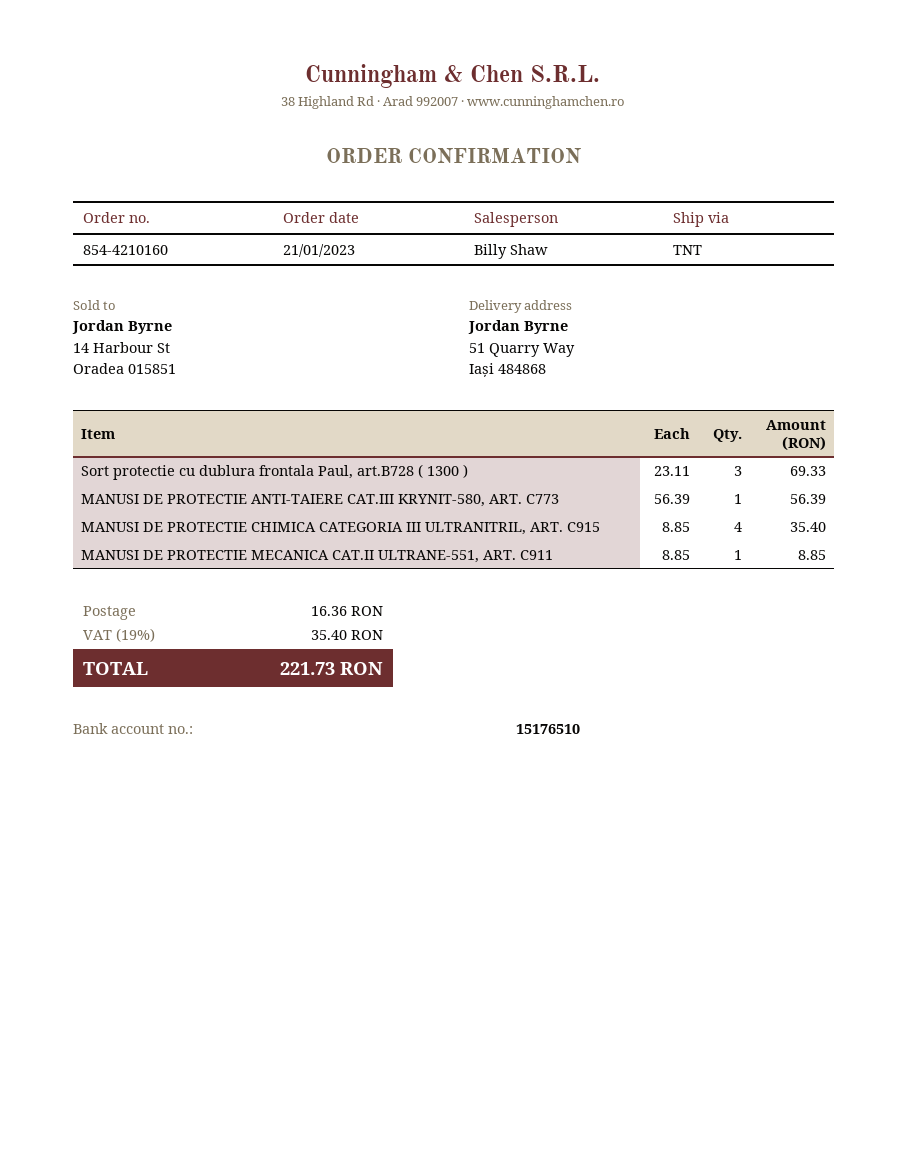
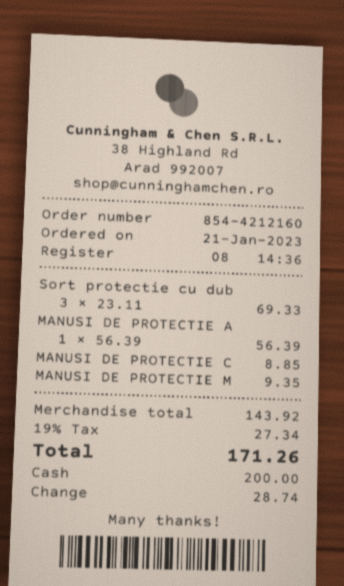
order number: 854-4210160 -> 854-4212160
MANUSI DE PROTECTIE CHIMICA CATEGORIA III ULTRANITRIL, ART. C915: 4 x 8.85 = 35.40 -> 1 x 8.85 = 8.85
MANUSI DE PROTECTIE MECANICA CAT.II ULTRANE-551, ART. C911: 1 x 8.85 = 8.85 -> 1 x 9.35 = 9.35
shipping: 16.36 -> none
tax: 19% = 35.40 -> 19% = 27.34
total: 221.73 -> 171.26

